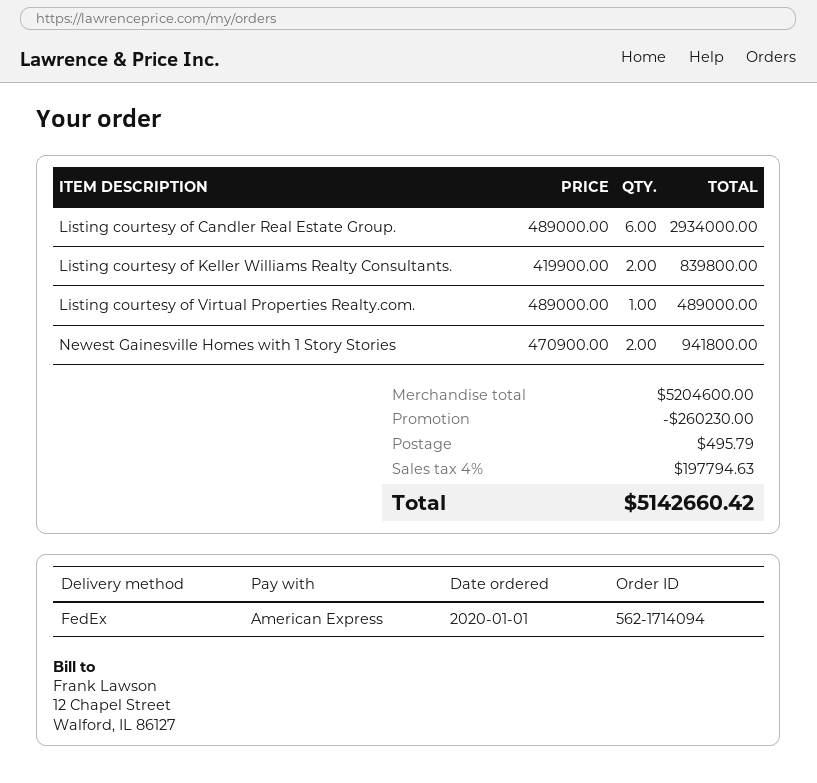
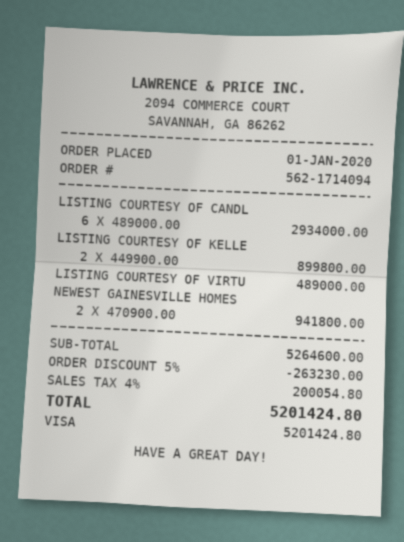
payment method: American Express -> Visa
Listing courtesy of Keller Williams Realty Consultants.: 2 x 419900.00 = 839800.00 -> 2 x 449900.00 = 899800.00
subtotal: 5204600.00 -> 5264600.00
discount: 260230.00 -> 263230.00
shipping: 495.79 -> none
tax: 4% = 197794.63 -> 4% = 200054.80
total: 5142660.42 -> 5201424.80

